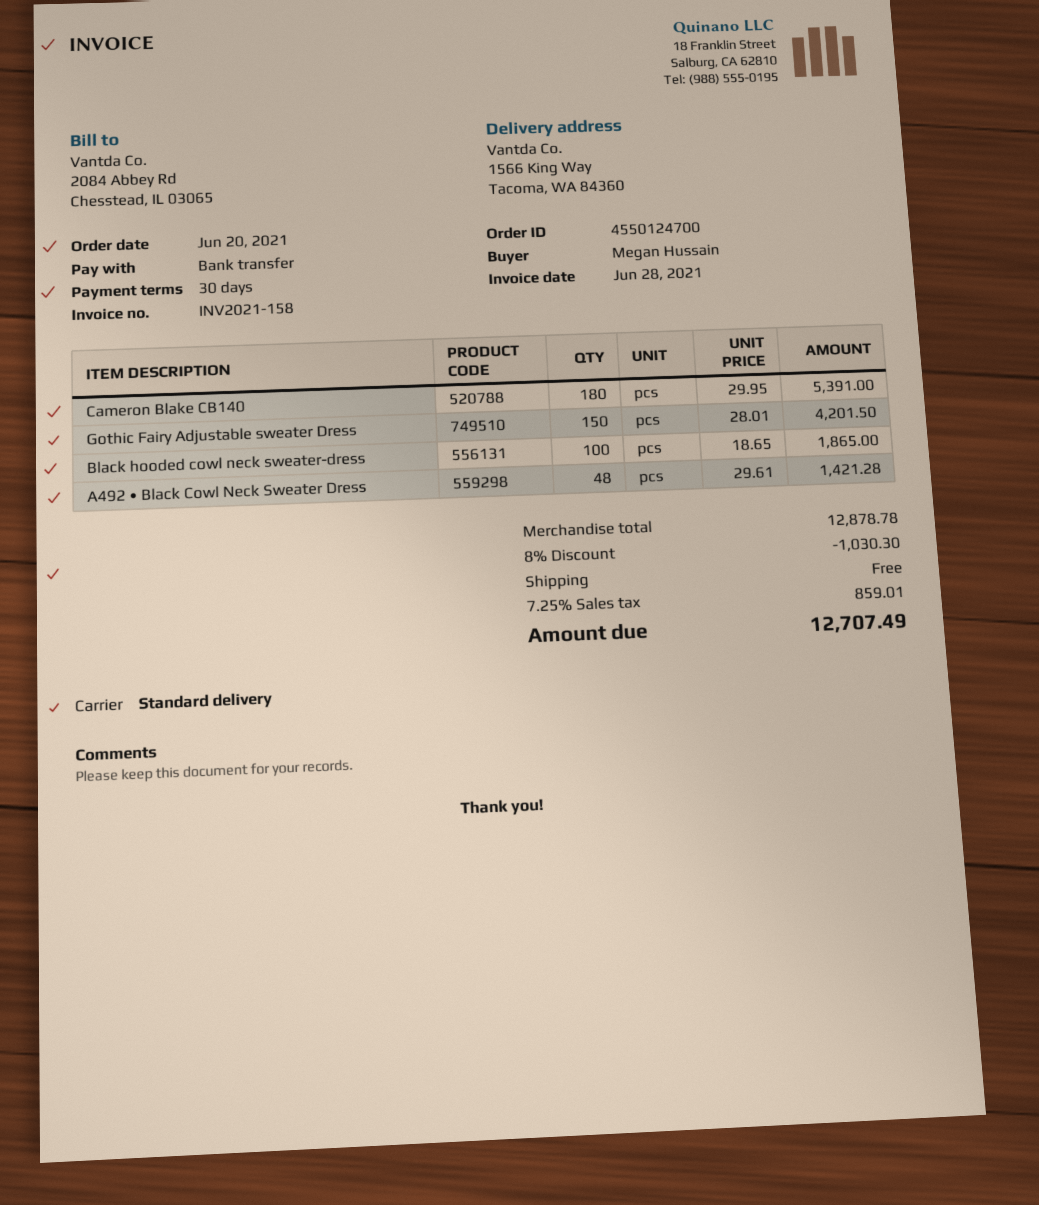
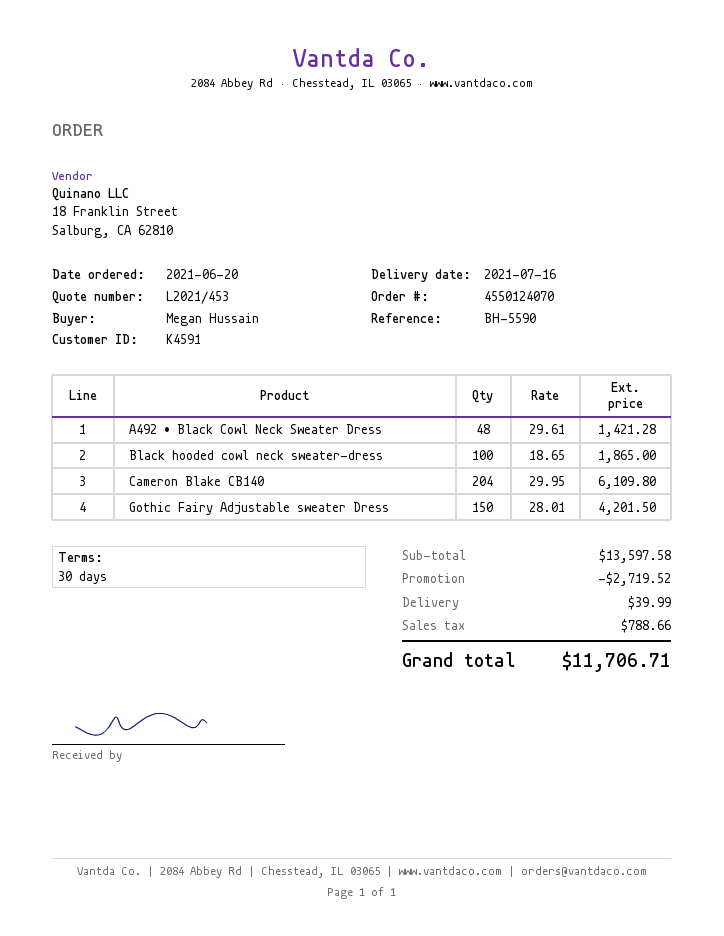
order number: 4550124700 -> 4550124070
Cameron Blake CB140: 180 x 29.95 = 5391.00 -> 204 x 29.95 = 6109.80
subtotal: 12878.78 -> 13597.58
discount: 1030.30 -> 2719.52
shipping: 0.00 -> 39.99
tax: 859.01 -> 788.66
total: 12707.49 -> 11706.71

